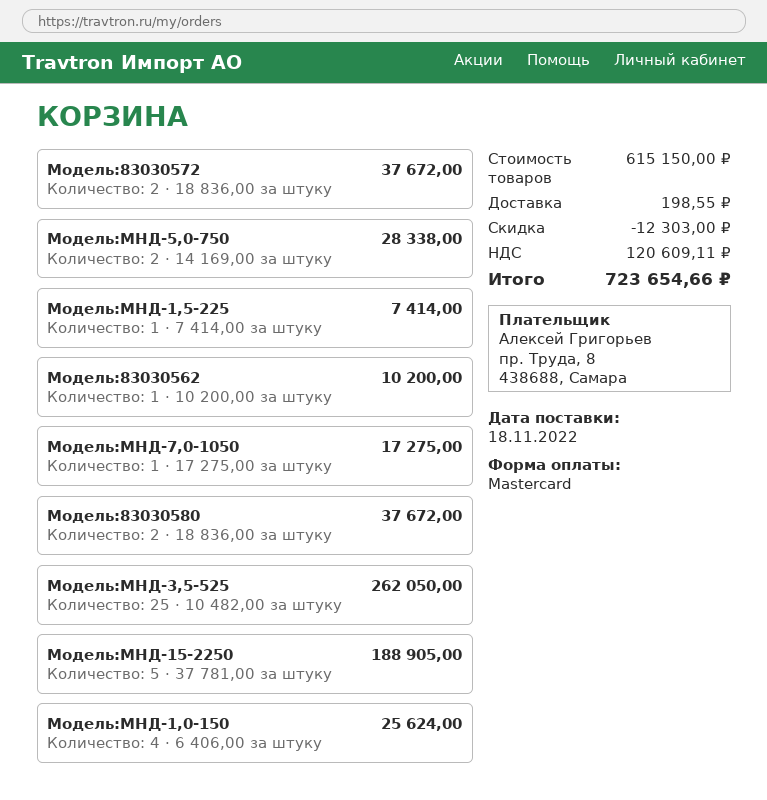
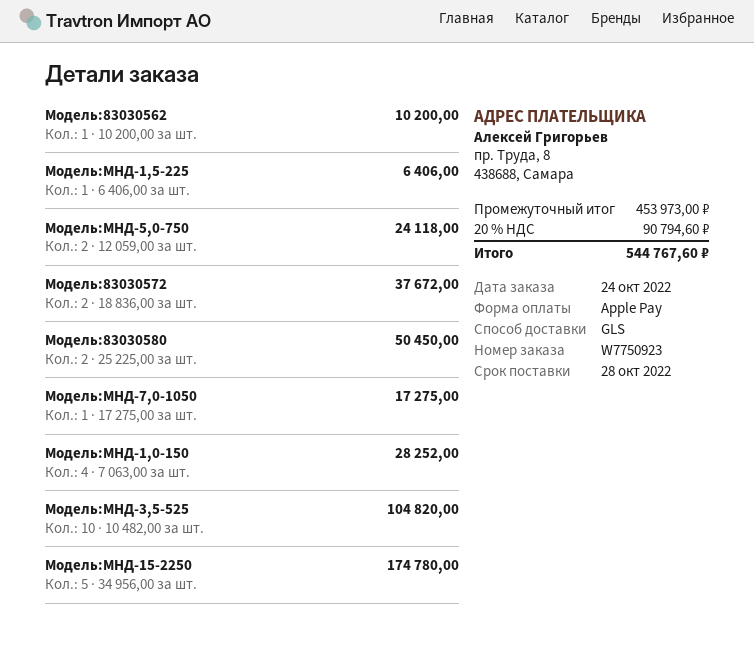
delivery date: 2022-11-18 -> 2022-10-28
payment method: Mastercard -> Apple Pay
Модель:МНД-5,0-750: 2 x 14169.00 = 28338.00 -> 2 x 12059.00 = 24118.00
Модель:МНД-1,5-225: 1 x 7414.00 = 7414.00 -> 1 x 6406.00 = 6406.00
Модель:83030580: 2 x 18836.00 = 37672.00 -> 2 x 25225.00 = 50450.00
Модель:МНД-3,5-525: 25 x 10482.00 = 262050.00 -> 10 x 10482.00 = 104820.00
Модель:МНД-15-2250: 5 x 37781.00 = 188905.00 -> 5 x 34956.00 = 174780.00
Модель:МНД-1,0-150: 4 x 6406.00 = 25624.00 -> 4 x 7063.00 = 28252.00
subtotal: 615150.00 -> 453973.00
discount: 12303.00 -> none
shipping: 198.55 -> none
tax: 120609.11 -> 90794.60
total: 723654.66 -> 544767.60

